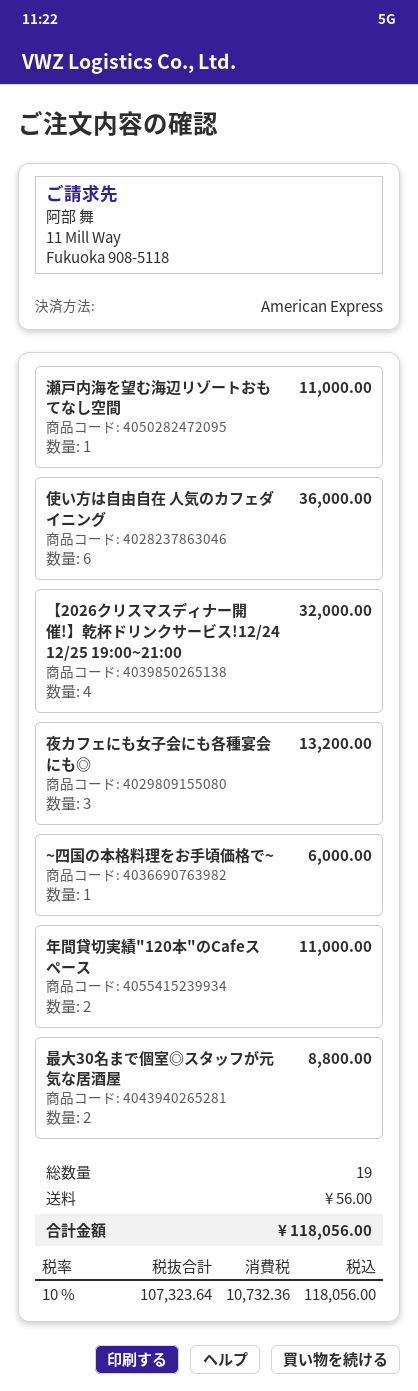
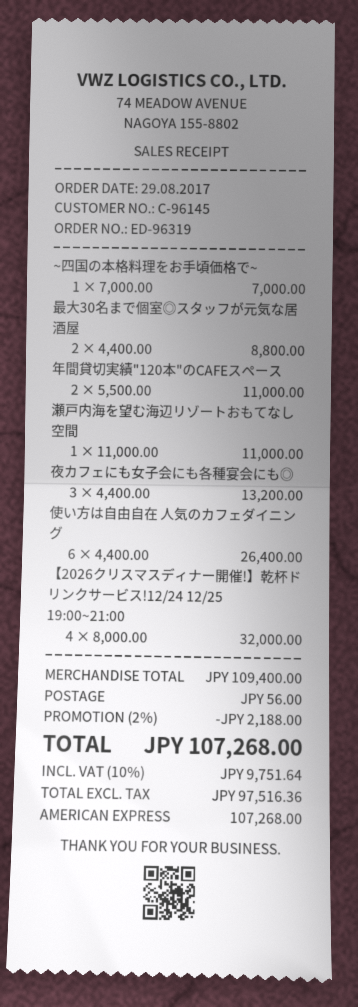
使い方は自由自在 人気のカフェダイニング: 6 for 36000.00 -> 6 for 26400.00
~四国の本格料理をお手頃価格で~: 1 for 6000.00 -> 1 for 7000.00
discount: none -> 2% = 2188.00
net: 107323.64 -> 97516.36
tax: 10% = 10732.36 -> 10% = 9751.64
total: 118056.00 -> 107268.00

